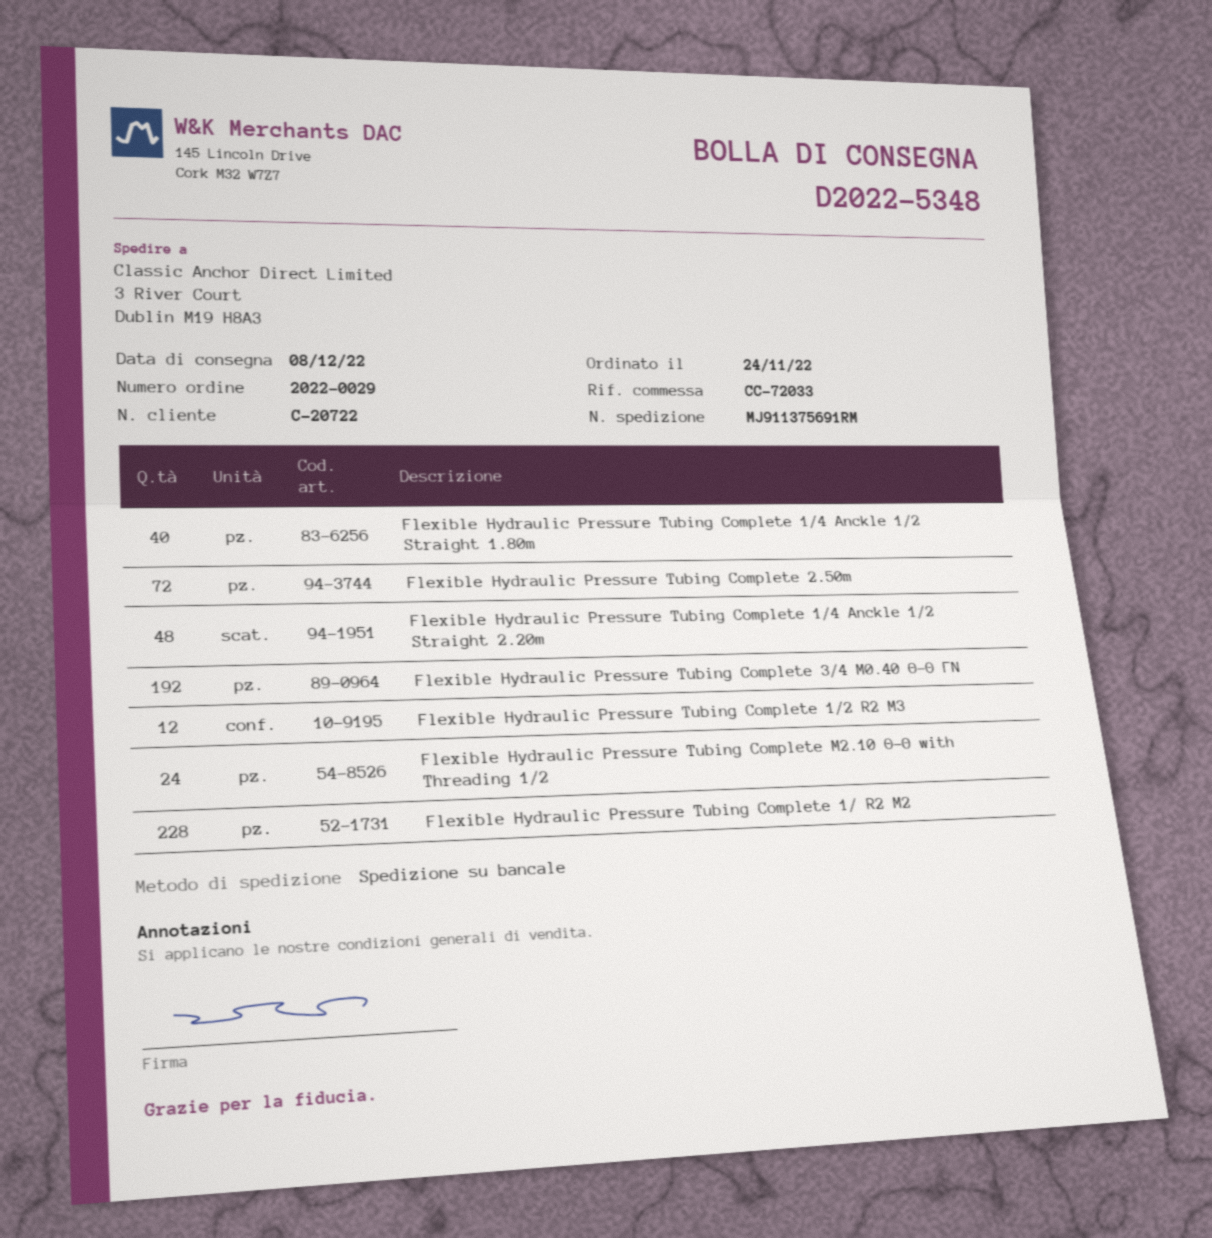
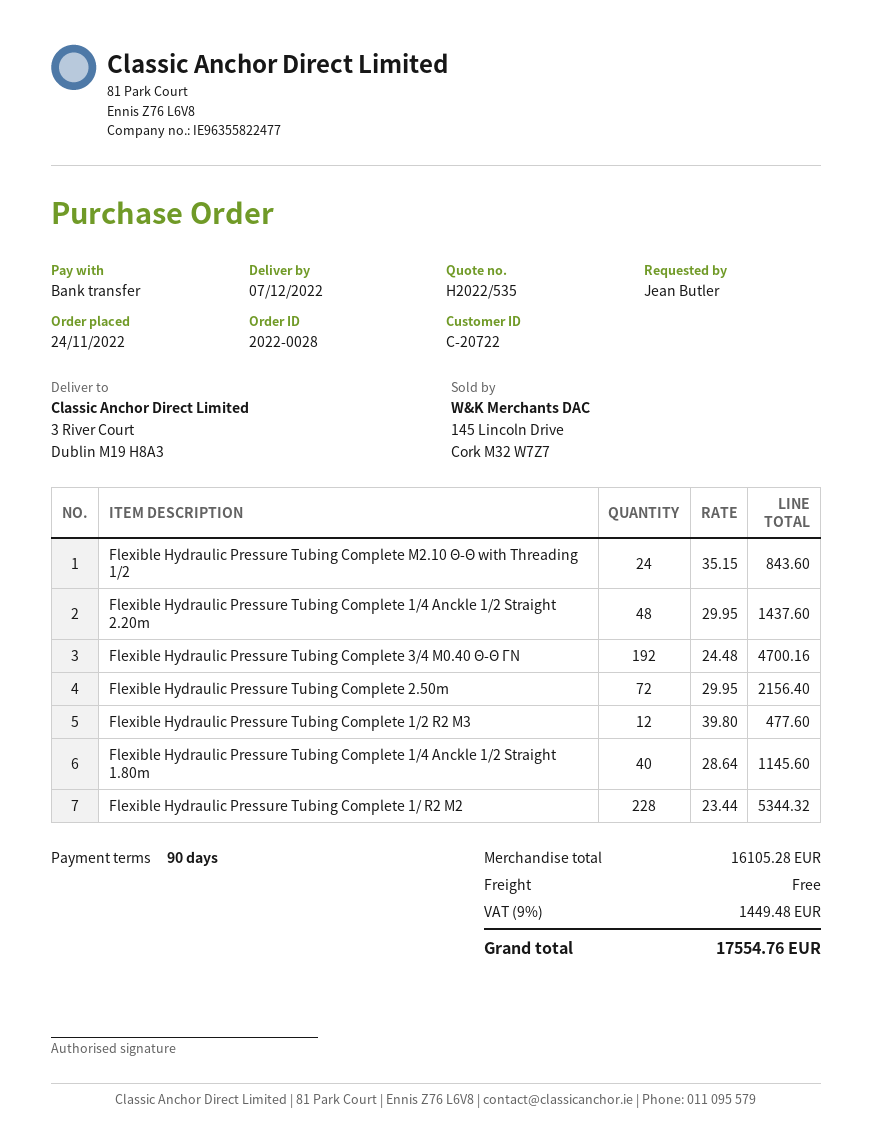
order number: 2022-0029 -> 2022-0028
delivery date: 2022-12-08 -> 2022-12-07

